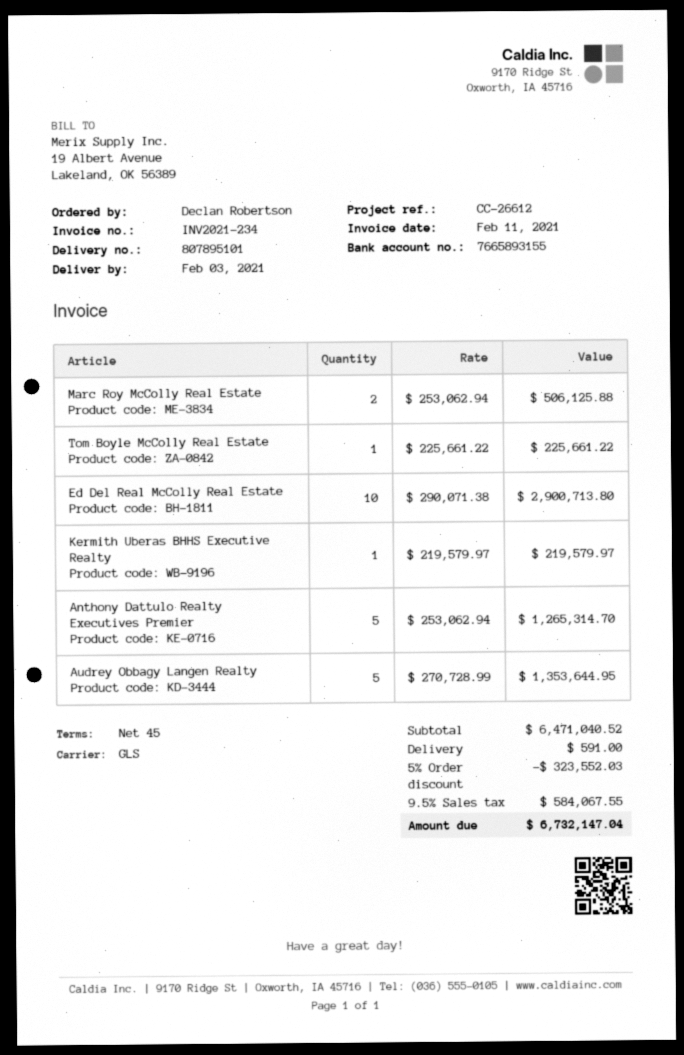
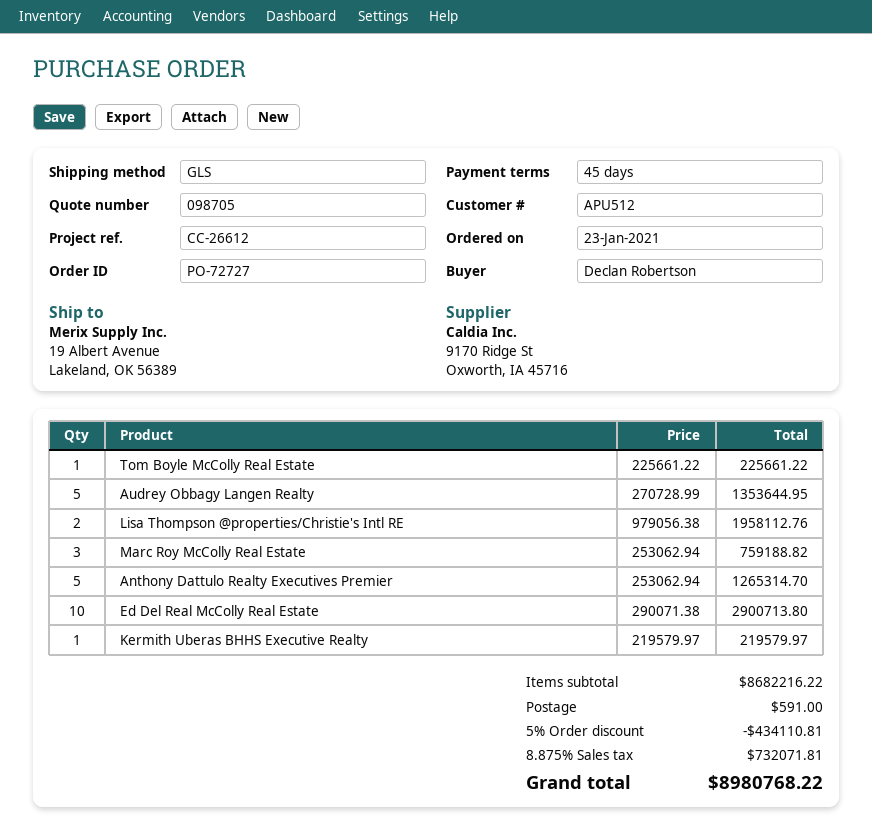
Marc Roy McColly Real Estate: 2 x 253062.94 = 506125.88 -> 3 x 253062.94 = 759188.82
Lisa Thompson @properties/Christie's Intl RE: none -> 2 x 979056.38 = 1958112.76
subtotal: 6471040.52 -> 8682216.22
discount: 5% = 323552.03 -> 5% = 434110.81
tax: 9.5% = 584067.55 -> 8.875% = 732071.81
total: 6732147.04 -> 8980768.22

